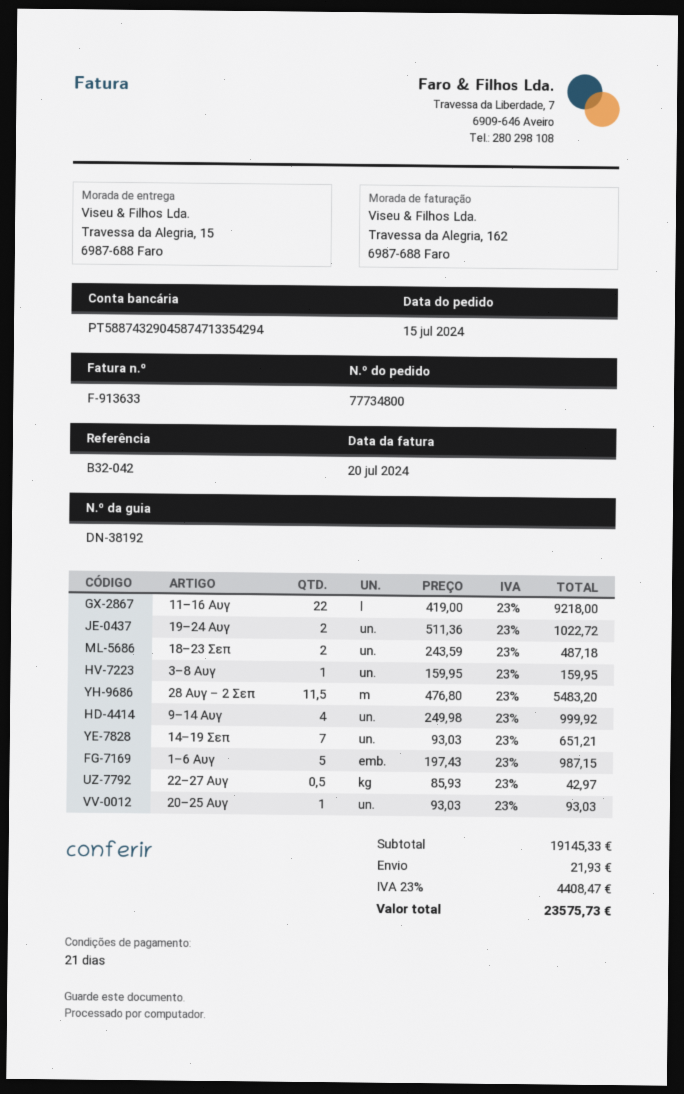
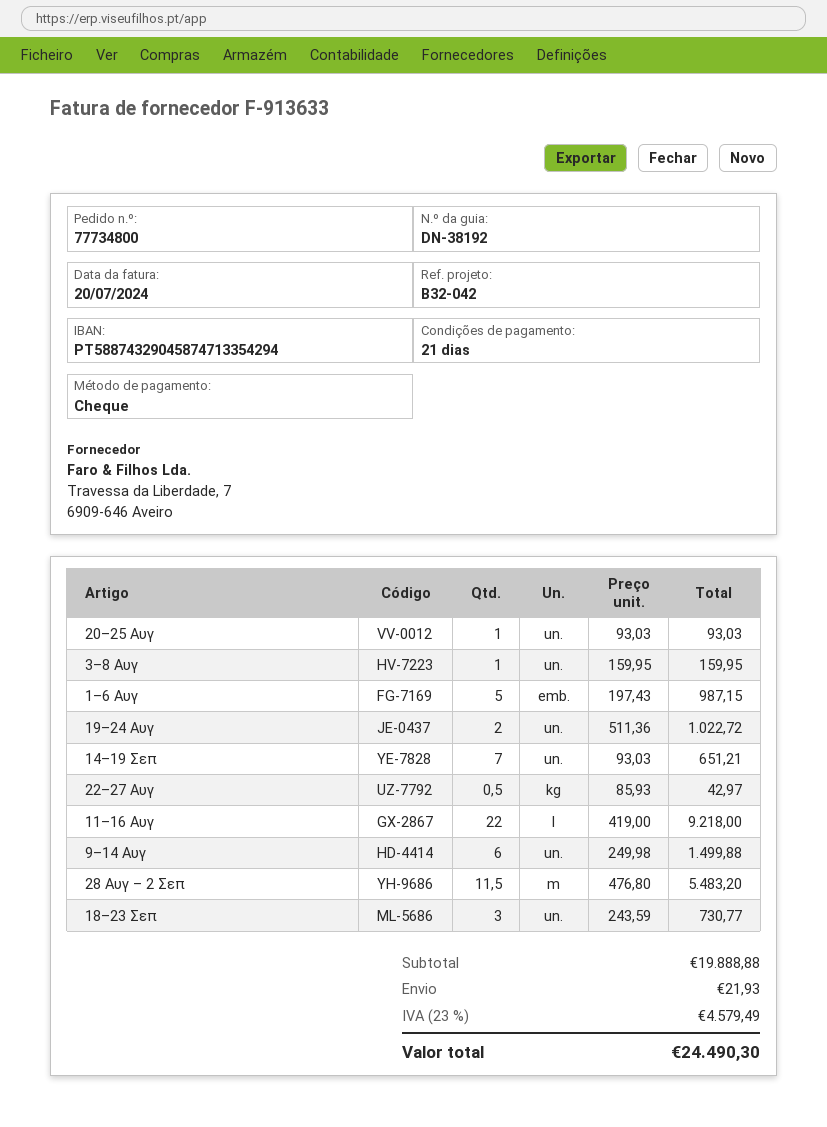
18–23 Σεπ: 2 x 243.59 = 487.18 -> 3 x 243.59 = 730.77
9–14 Αυγ: 4 x 249.98 = 999.92 -> 6 x 249.98 = 1499.88
subtotal: 19145.33 -> 19888.88
tax: 23% = 4408.47 -> 23% = 4579.49
total: 23575.73 -> 24490.30

